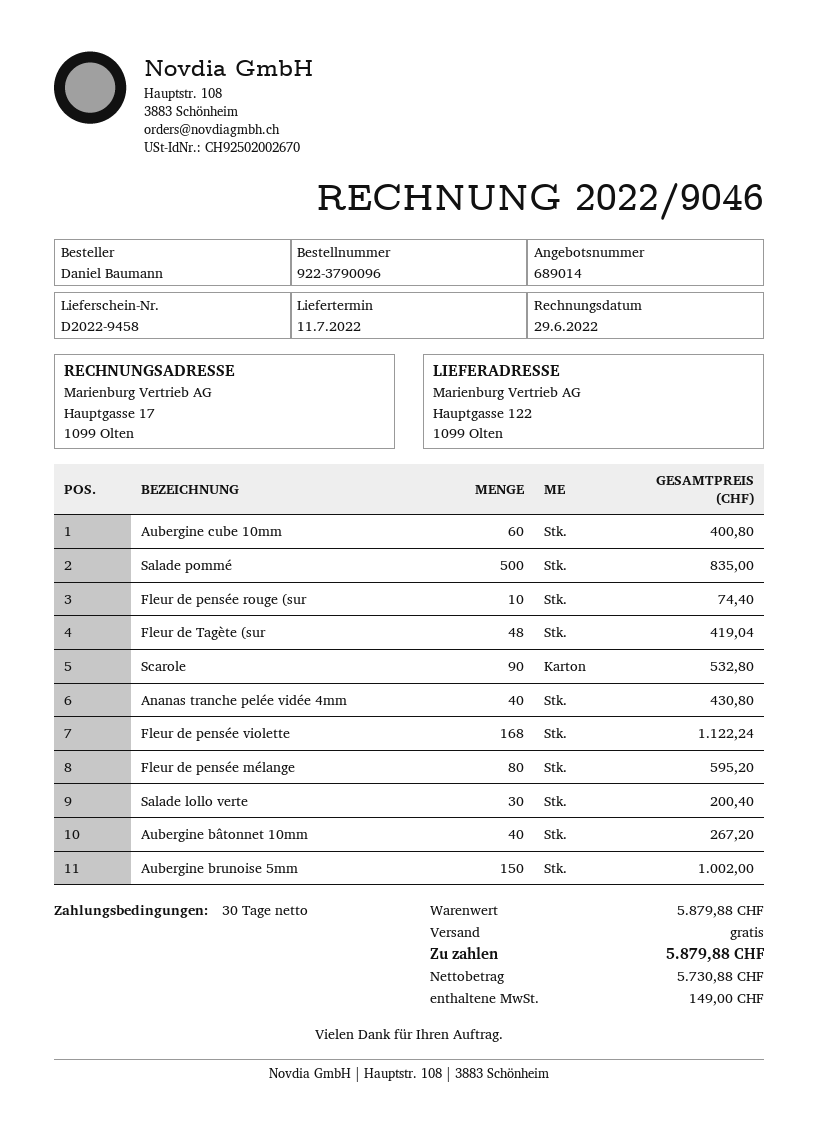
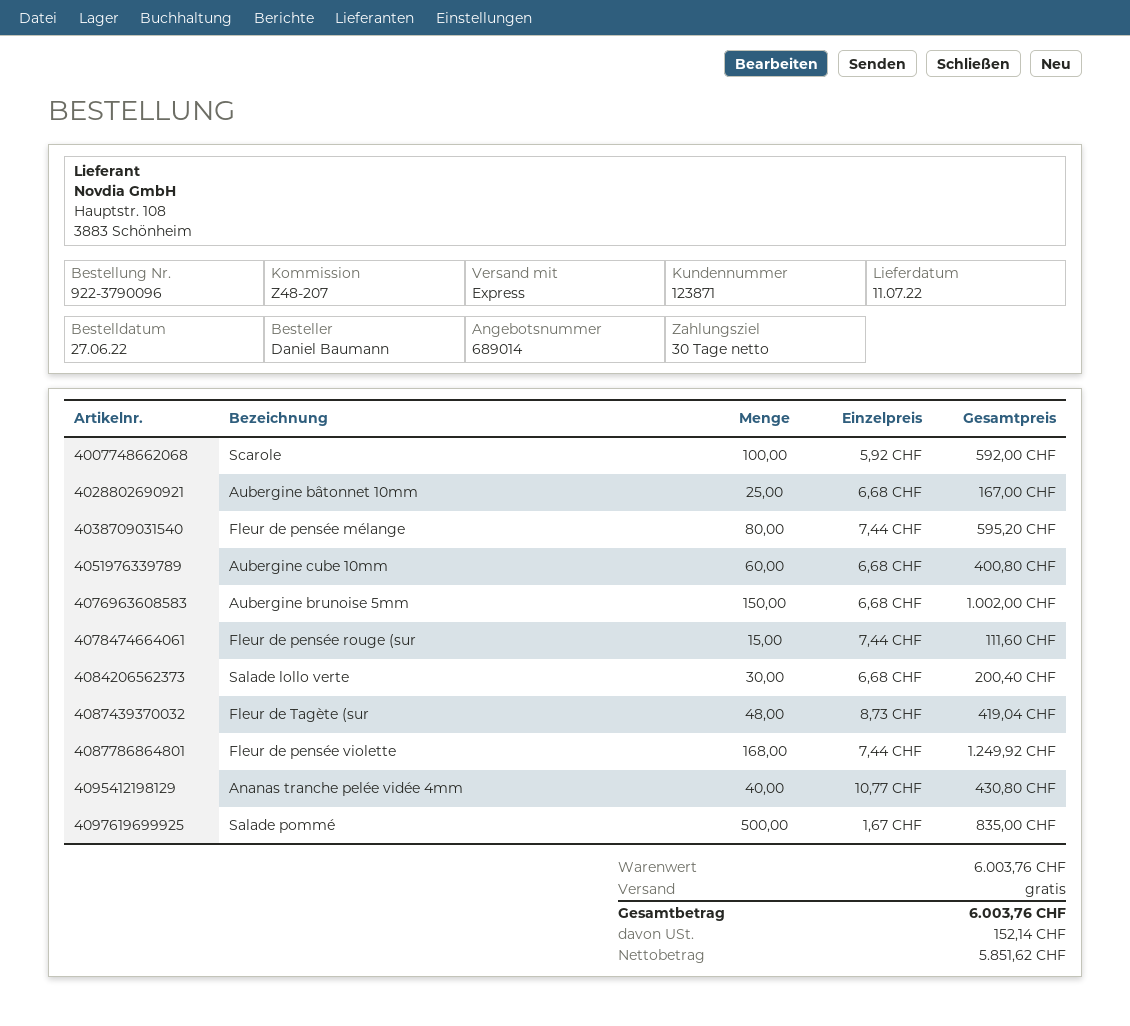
Fleur de pensée rouge (sur: 10 for 74.40 -> 15 for 111.60
Scarole: 90 for 532.80 -> 100 for 592.00
Fleur de pensée violette: 168 for 1122.24 -> 168 for 1249.92
Aubergine bâtonnet 10mm: 40 for 267.20 -> 25 for 167.00
subtotal: 5879.88 -> 6003.76
net: 5730.88 -> 5851.62
tax: 149.00 -> 152.14
total: 5879.88 -> 6003.76

